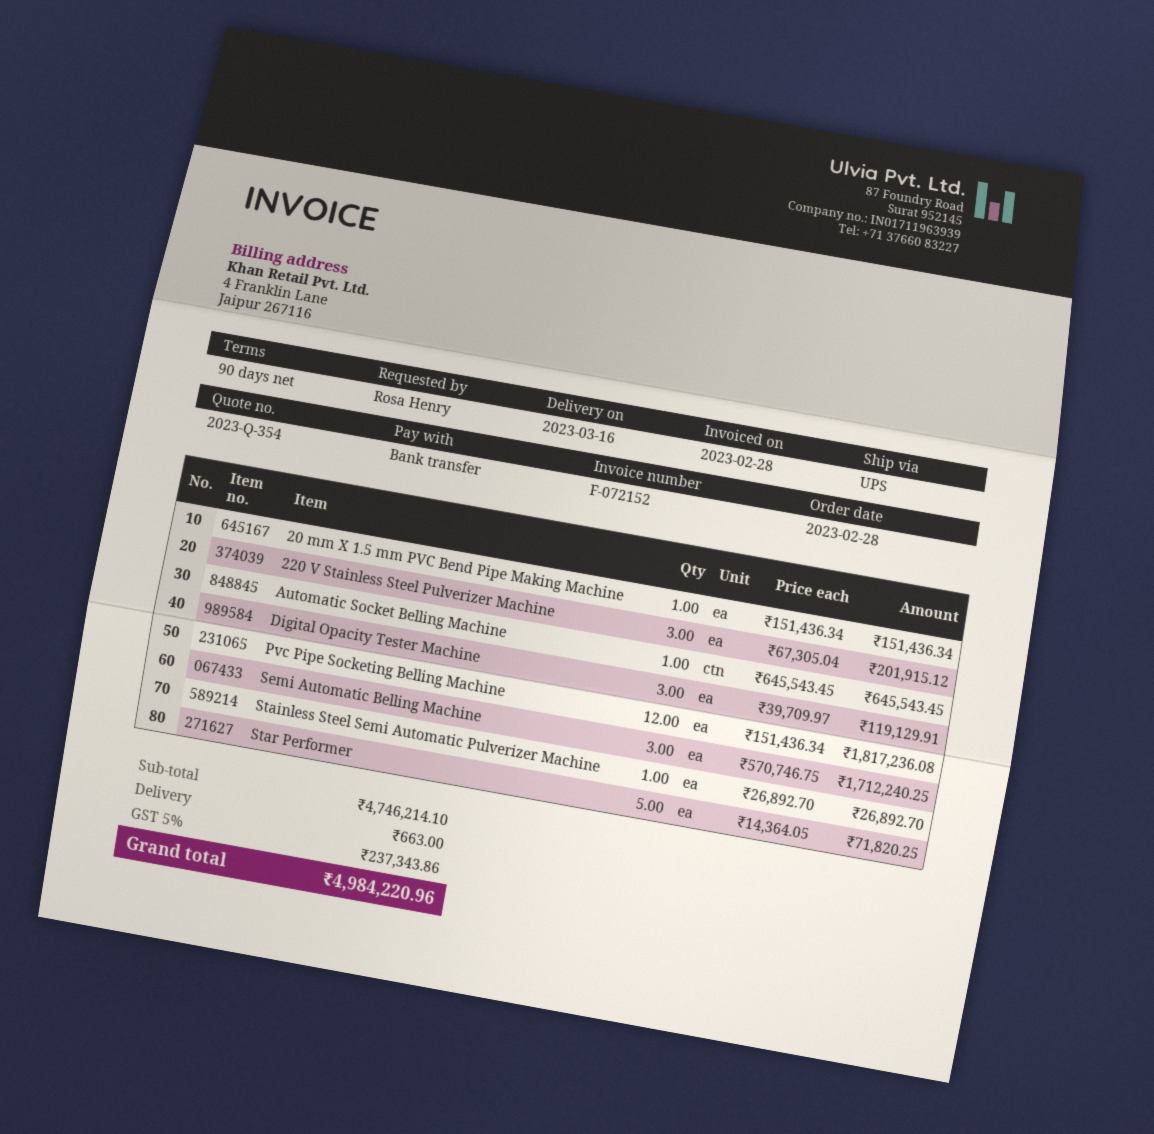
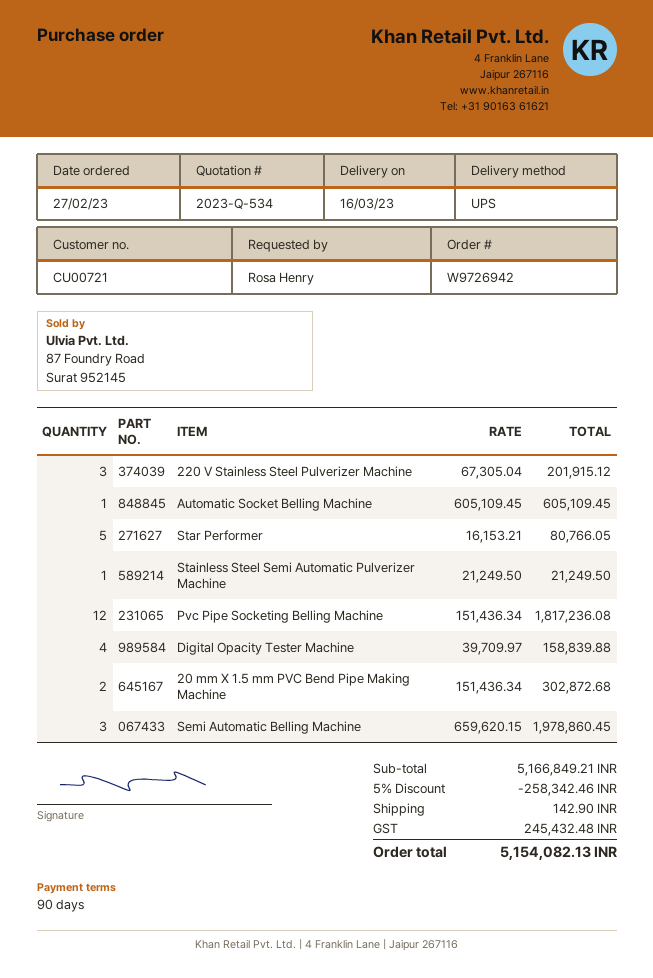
quote number: 2023-Q-354 -> 2023-Q-534
order date: 2023-02-28 -> 2023-02-27
20 mm X 1.5 mm PVC Bend Pipe Making Machine: 1 x 151436.34 = 151436.34 -> 2 x 151436.34 = 302872.68
Automatic Socket Belling Machine: 1 x 645543.45 = 645543.45 -> 1 x 605109.45 = 605109.45
Digital Opacity Tester Machine: 3 x 39709.97 = 119129.91 -> 4 x 39709.97 = 158839.88
Semi Automatic Belling Machine: 3 x 570746.75 = 1712240.25 -> 3 x 659620.15 = 1978860.45
Stainless Steel Semi Automatic Pulverizer Machine: 1 x 26892.70 = 26892.70 -> 1 x 21249.50 = 21249.50
Star Performer: 5 x 14364.05 = 71820.25 -> 5 x 16153.21 = 80766.05
subtotal: 4746214.10 -> 5166849.21
discount: none -> 5% = 258342.46
shipping: 663.00 -> 142.90
tax: 237343.86 -> 245432.48
total: 4984220.96 -> 5154082.13

